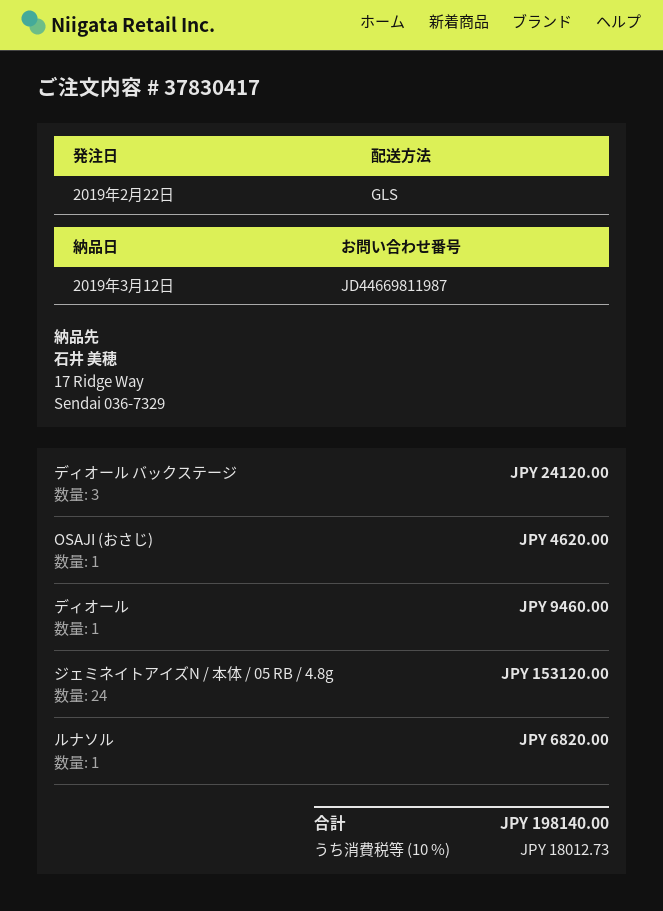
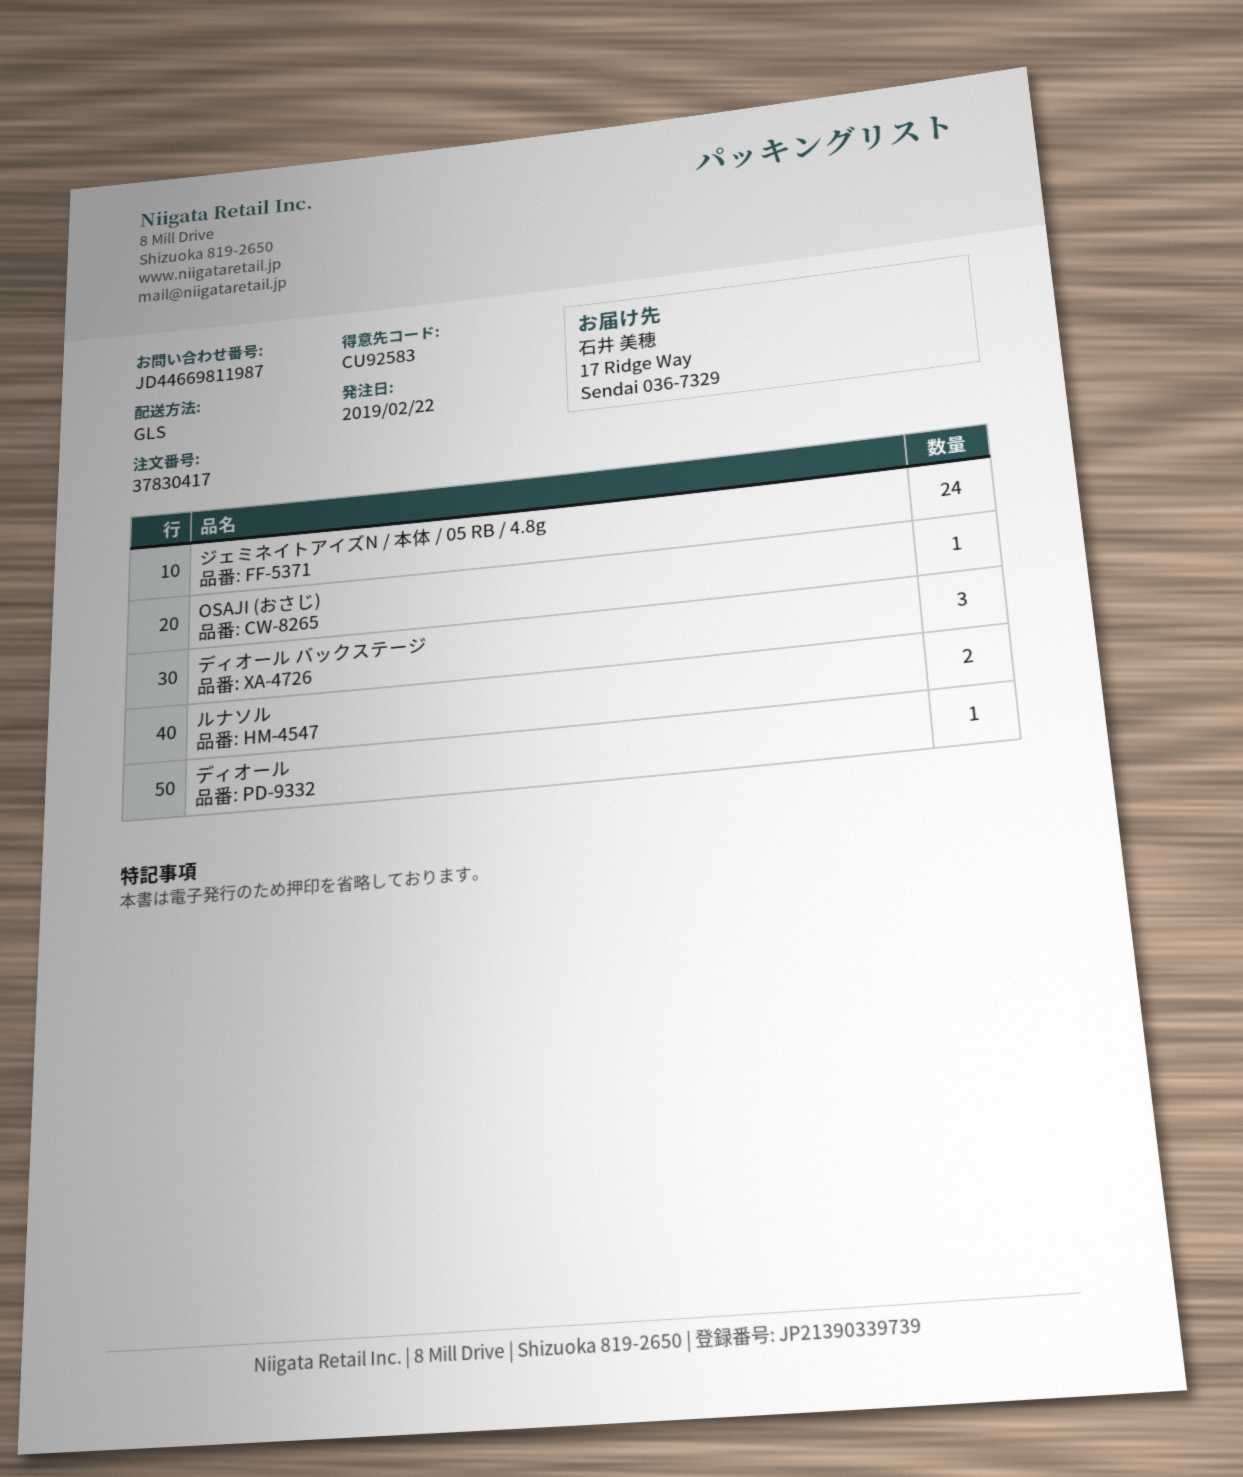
ルナソル: 1 -> 2

